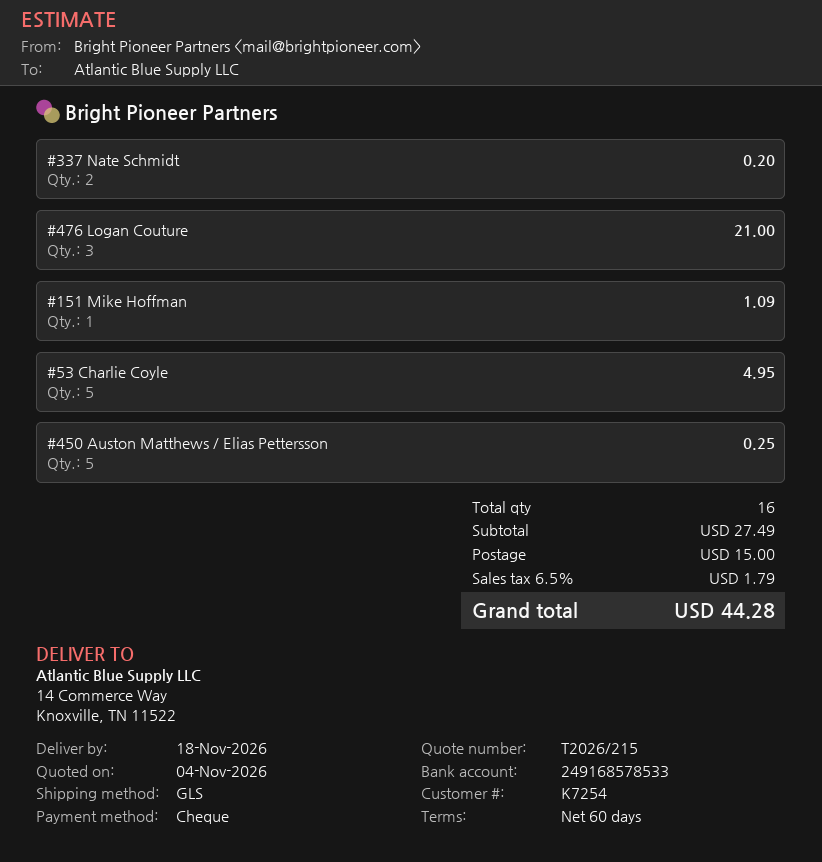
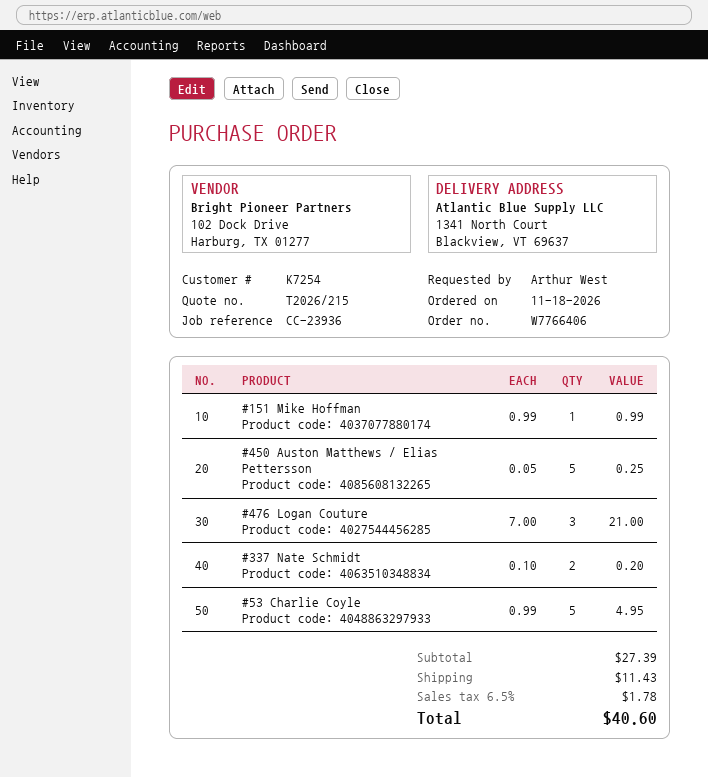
ship to: 14 Commerce Way, Knoxville, TN 11522 -> 1341 North Court, Blackview, VT 69637
#151 Mike Hoffman: 1 for 1.09 -> 1 for 0.99
subtotal: 27.49 -> 27.39
shipping: 15.00 -> 11.43
tax: 6.5% = 1.79 -> 6.5% = 1.78
total: 44.28 -> 40.60

